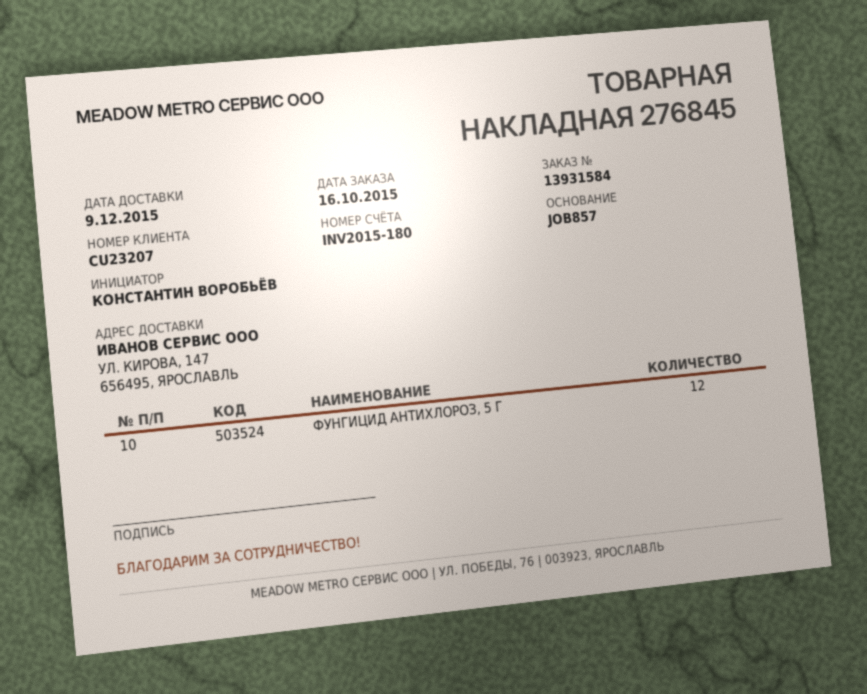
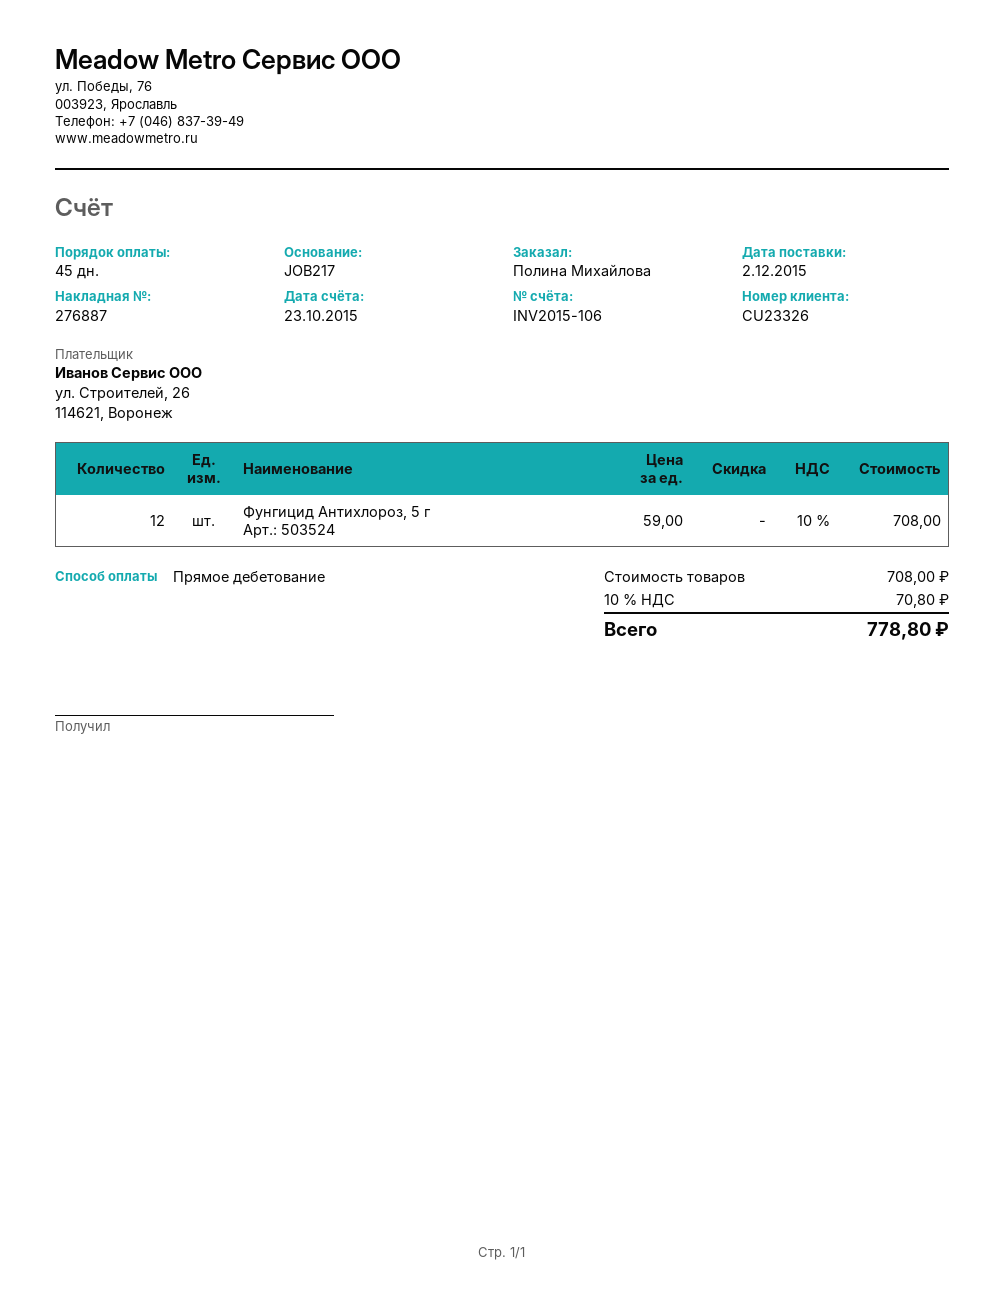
delivery note number: 276845 -> 276887
delivery date: 2015-12-09 -> 2015-12-02
invoice number: INV2015-180 -> INV2015-106
customer number: CU23207 -> CU23326
reference: JOB857 -> JOB217
ordered by: КОНСТАНТИН ВОРОБЬЁВ -> Полина Михайлова

